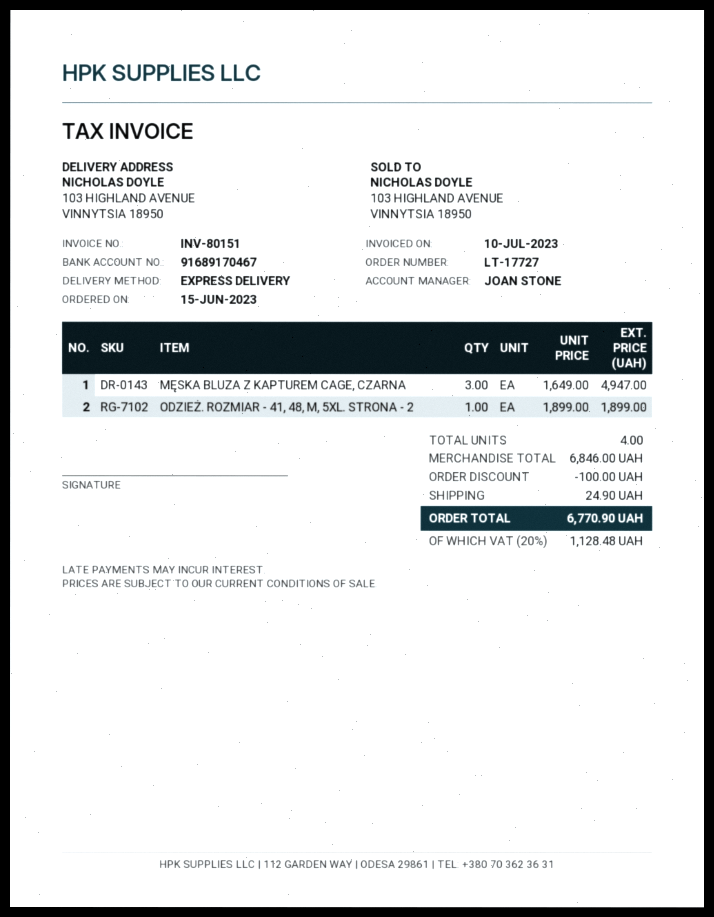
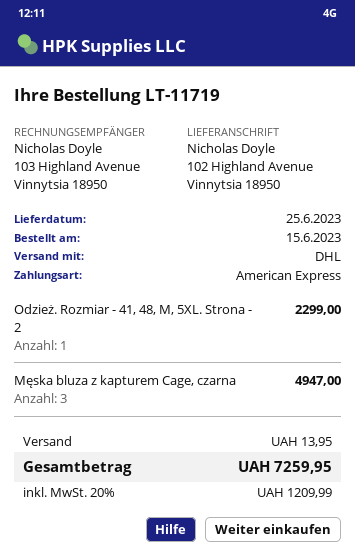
order number: LT-17727 -> LT-11719
shipping method: express -> DHL
ship to: 103 HIGHLAND AVENUE, VINNYTSIA 18950 -> 102 Highland Avenue, Vinnytsia 18950
ODZIEŻ. ROZMIAR - 41, 48, M, 5XL. STRONA - 2: 1 for 1899.00 -> 1 for 2299.00
discount: 100.00 -> none
shipping: 24.90 -> 13.95
tax: 20% = 1128.48 -> 20% = 1209.99
total: 6770.90 -> 7259.95

